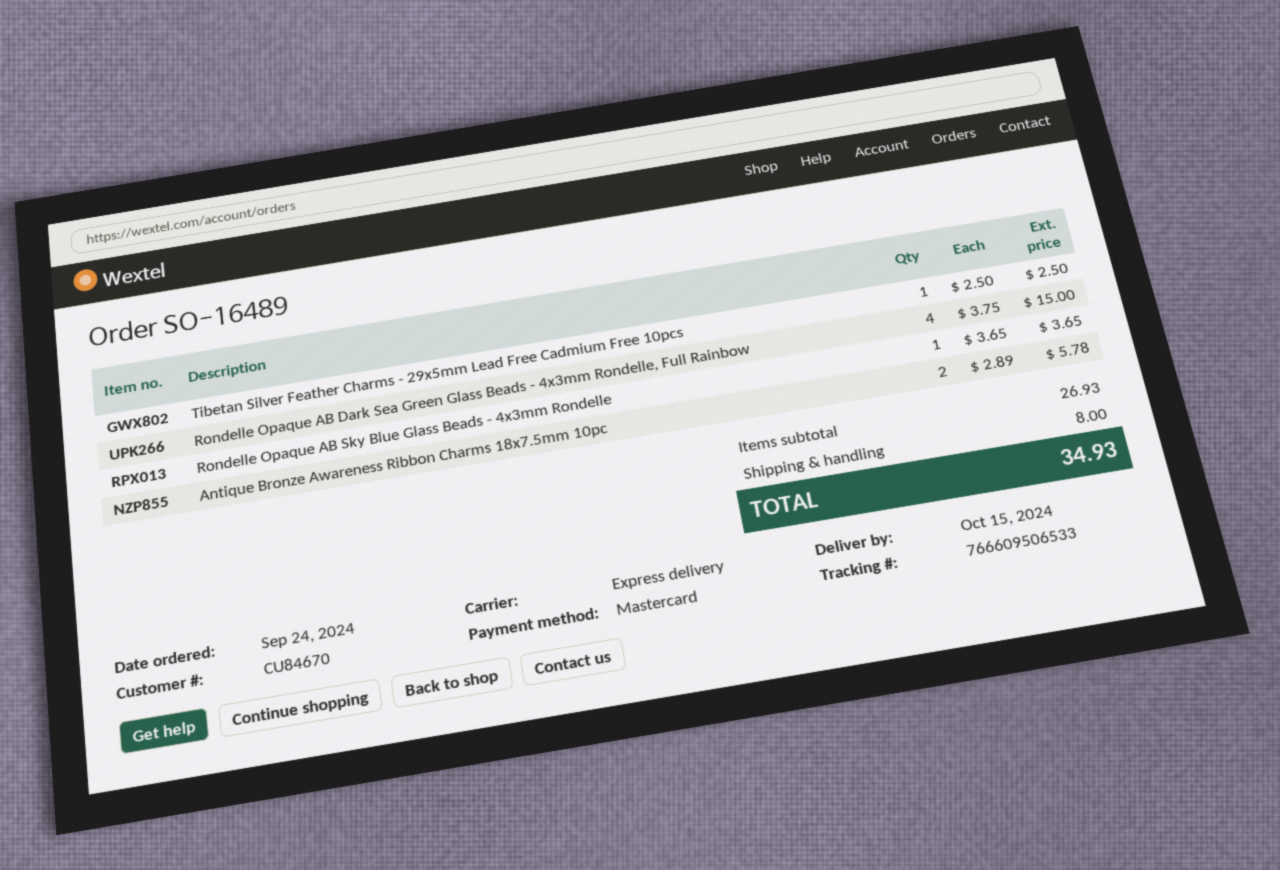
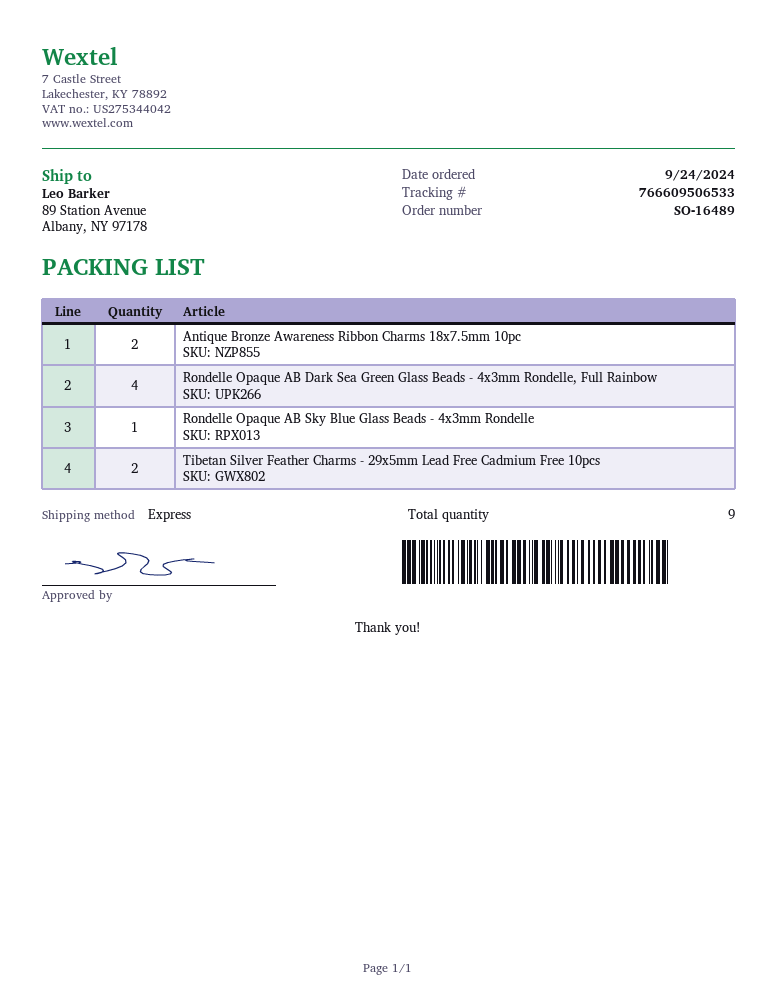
Tibetan Silver Feather Charms - 29x5mm Lead Free Cadmium Free 10pcs: 1 -> 2

